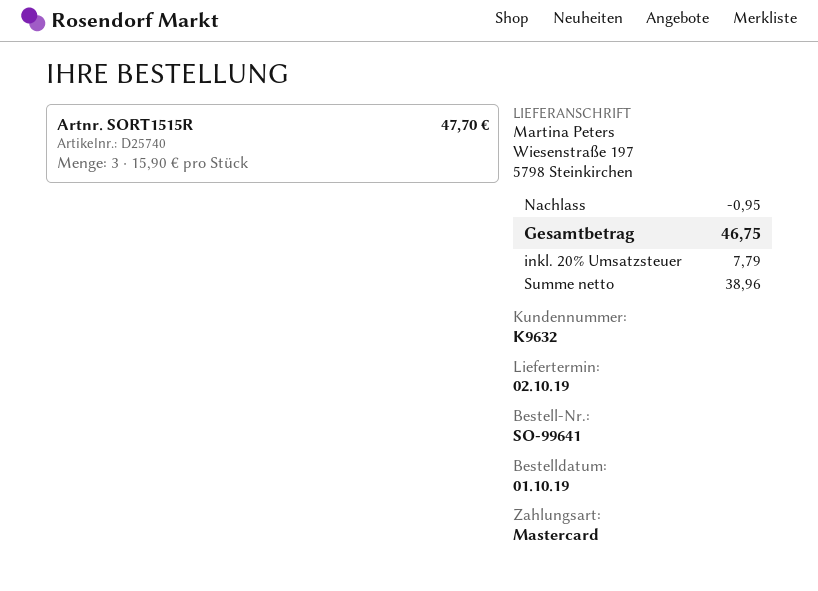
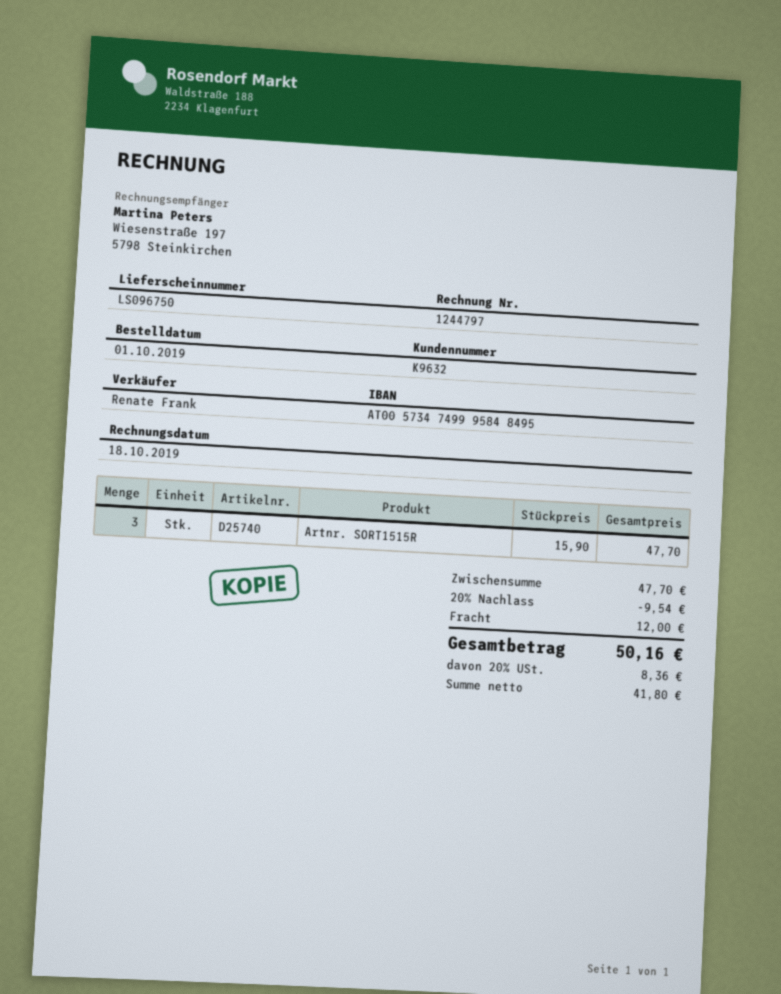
discount: 0.95 -> 9.54
shipping: none -> 12.00
net: 38.96 -> 41.80
tax: 20% = 7.79 -> 20% = 8.36
total: 46.75 -> 50.16

